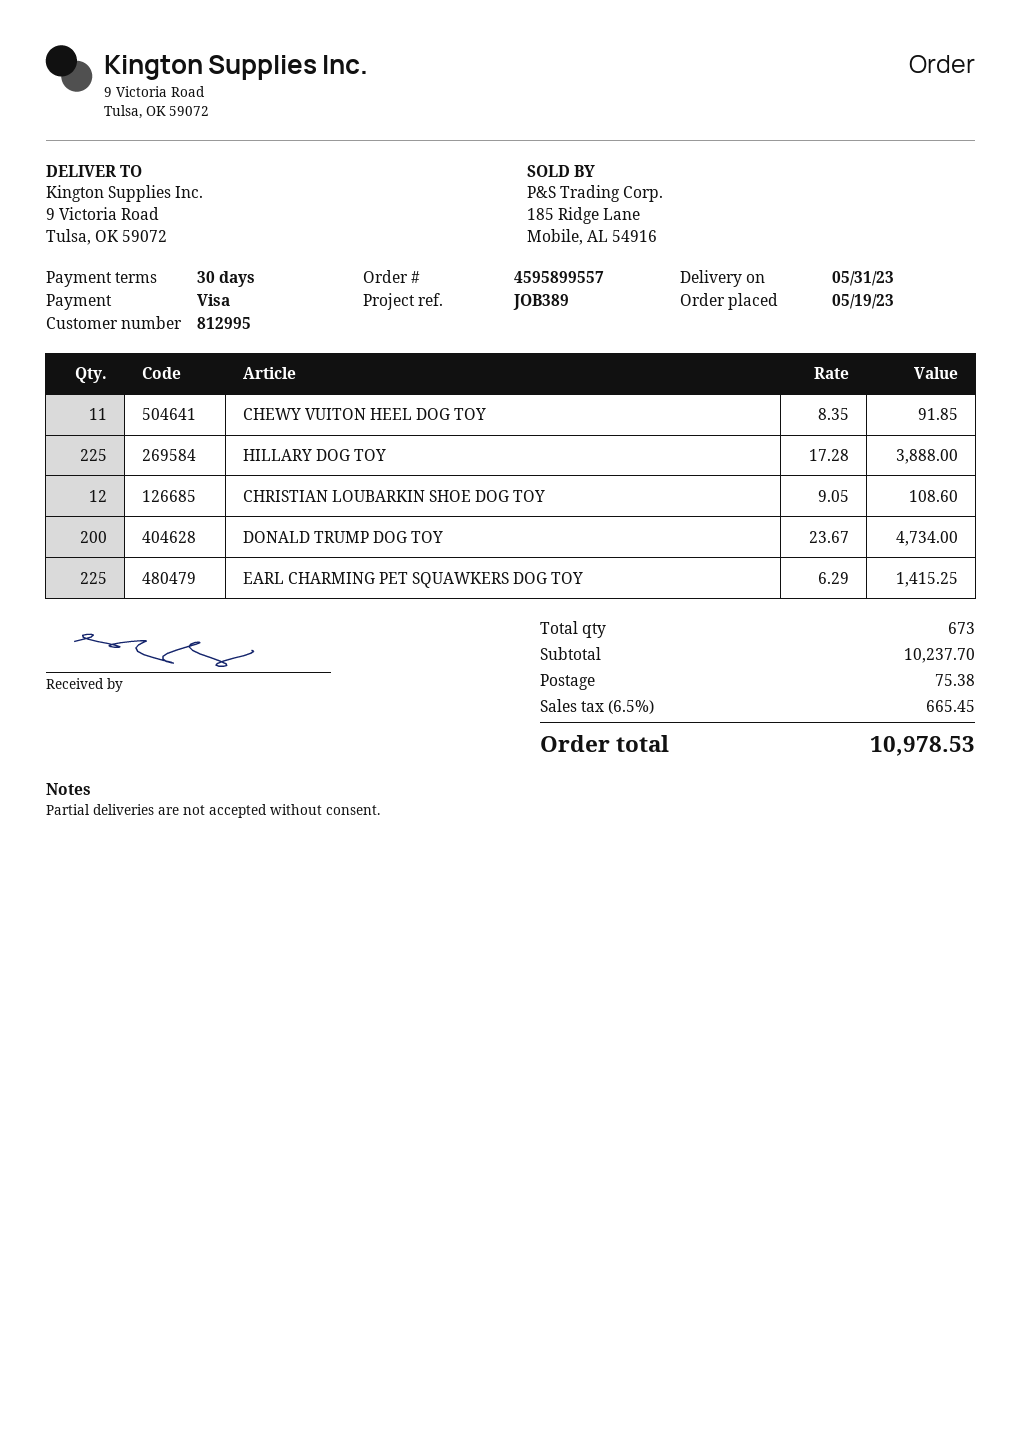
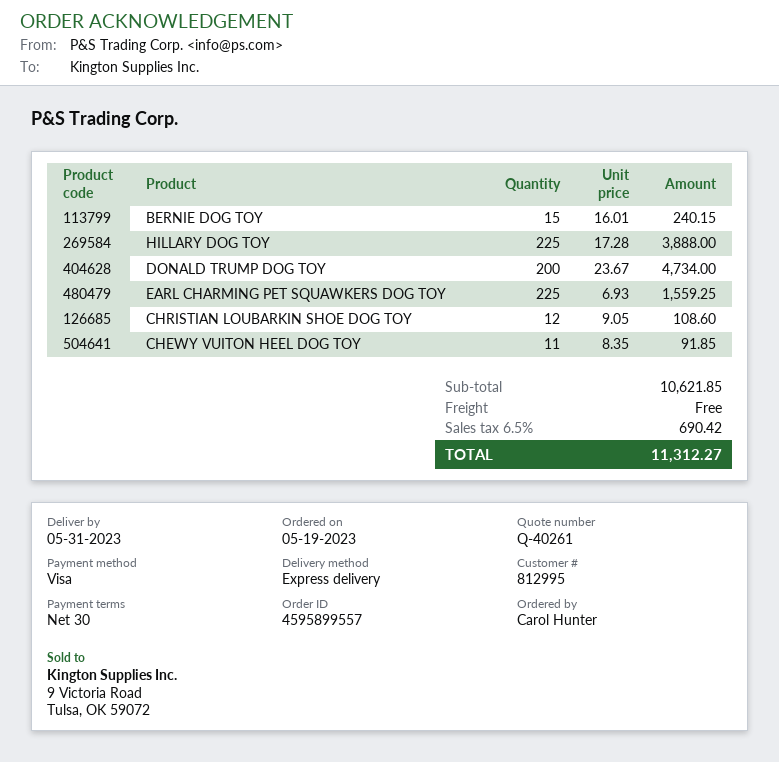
EARL CHARMING PET SQUAWKERS DOG TOY: 225 x 6.29 = 1415.25 -> 225 x 6.93 = 1559.25
BERNIE DOG TOY: none -> 15 x 16.01 = 240.15
subtotal: 10237.70 -> 10621.85
shipping: 75.38 -> 0.00
tax: 6.5% = 665.45 -> 6.5% = 690.42
total: 10978.53 -> 11312.27

